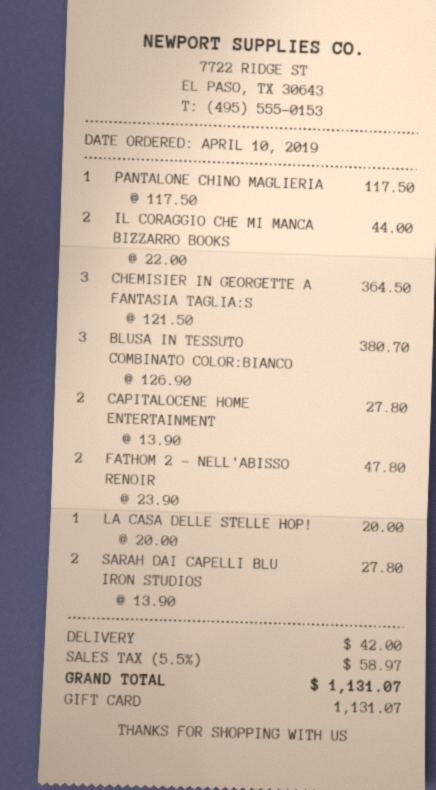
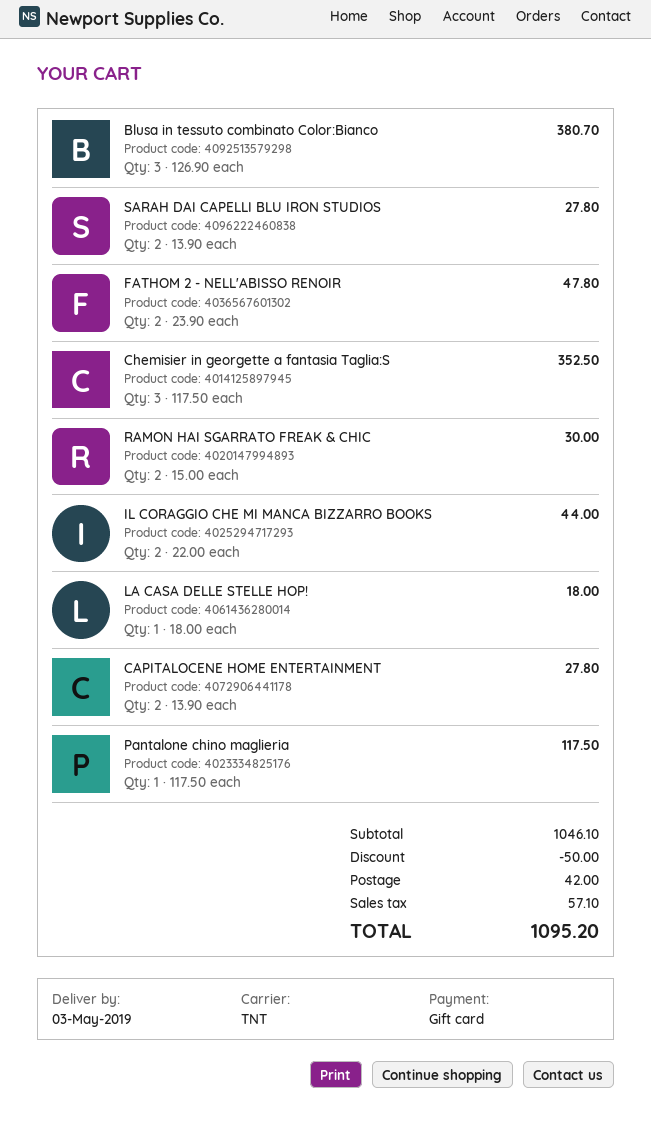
CHEMISIER IN GEORGETTE A FANTASIA TAGLIA:S: 3 x 121.50 = 364.50 -> 3 x 117.50 = 352.50
LA CASA DELLE STELLE HOP!: 1 x 20.00 = 20.00 -> 1 x 18.00 = 18.00
RAMON HAI SGARRATO FREAK & CHIC: none -> 2 x 15.00 = 30.00
discount: none -> 50.00
tax: 58.97 -> 57.10
total: 1131.07 -> 1095.20

